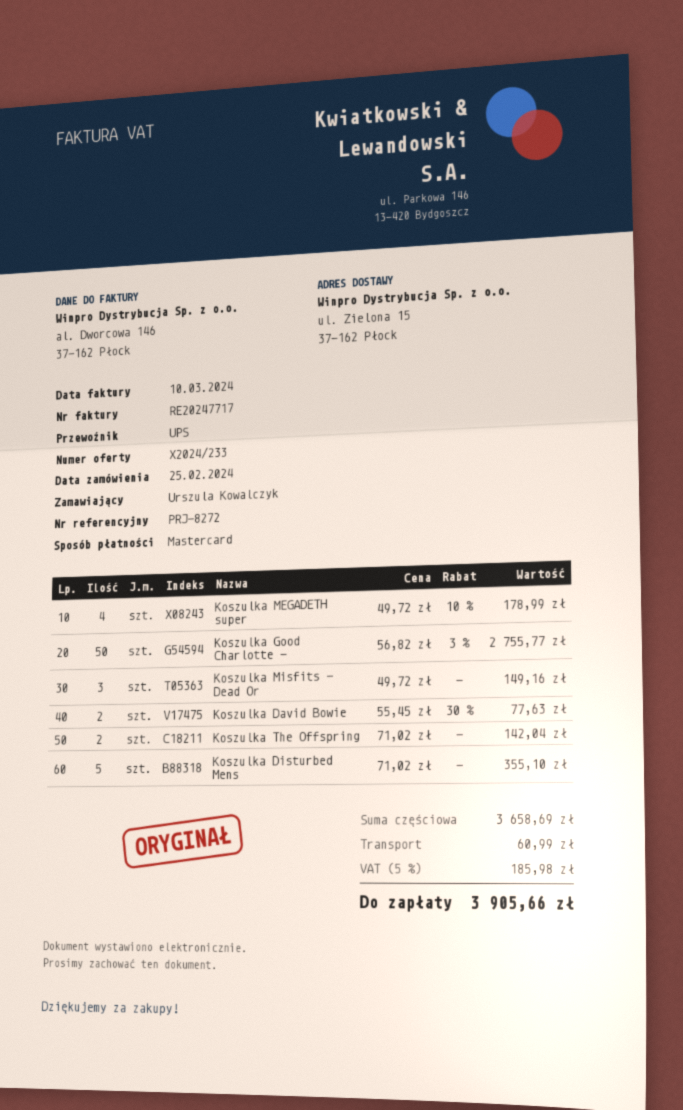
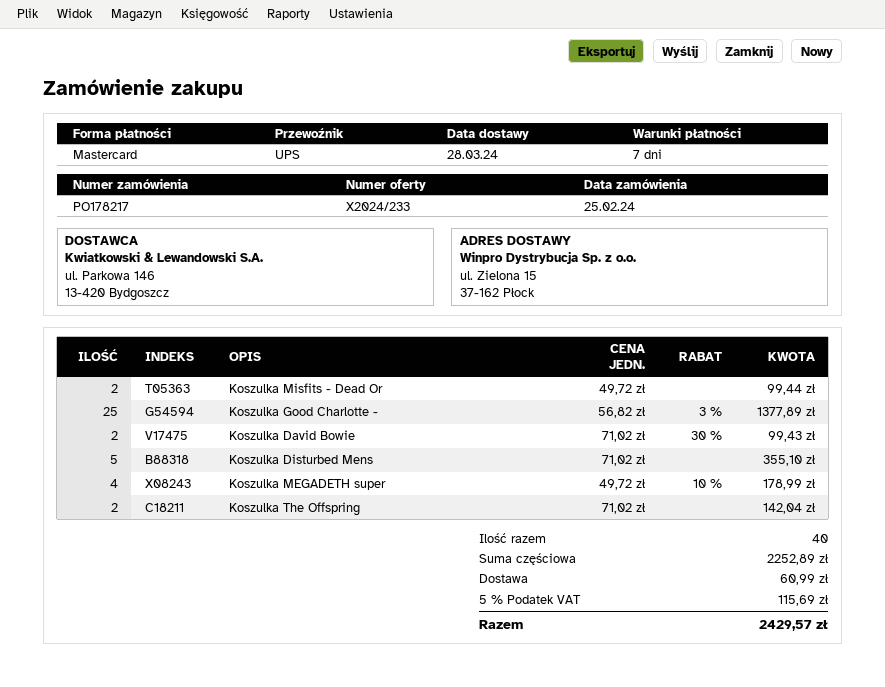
Koszulka Good Charlotte -: 50 x 56.82 - 3% = 2755.77 -> 25 x 56.82 - 3% = 1377.89
Koszulka Misfits - Dead Or: 3 x 49.72 = 149.16 -> 2 x 49.72 = 99.44
Koszulka David Bowie: 2 x 55.45 - 30% = 77.63 -> 2 x 71.02 - 30% = 99.43
subtotal: 3658.69 -> 2252.89
tax: 5% = 185.98 -> 5% = 115.69
total: 3905.66 -> 2429.57

